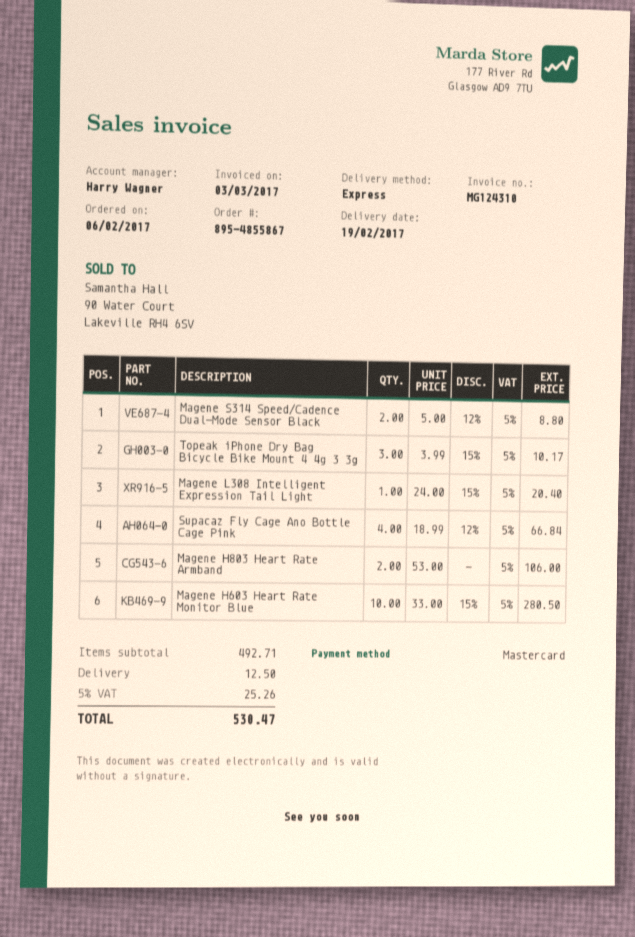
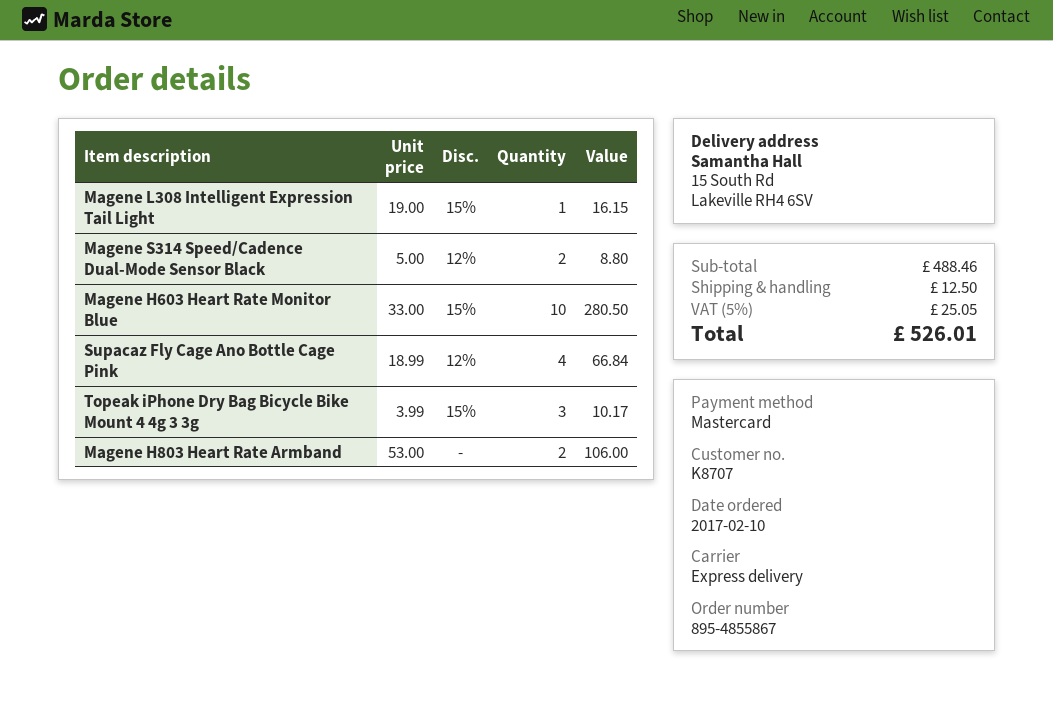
order date: 2017-02-06 -> 2017-02-10
Magene L308 Intelligent Expression Tail Light: 1 x 24.00 - 15% = 20.40 -> 1 x 19.00 - 15% = 16.15
subtotal: 492.71 -> 488.46
tax: 5% = 25.26 -> 5% = 25.05
total: 530.47 -> 526.01

